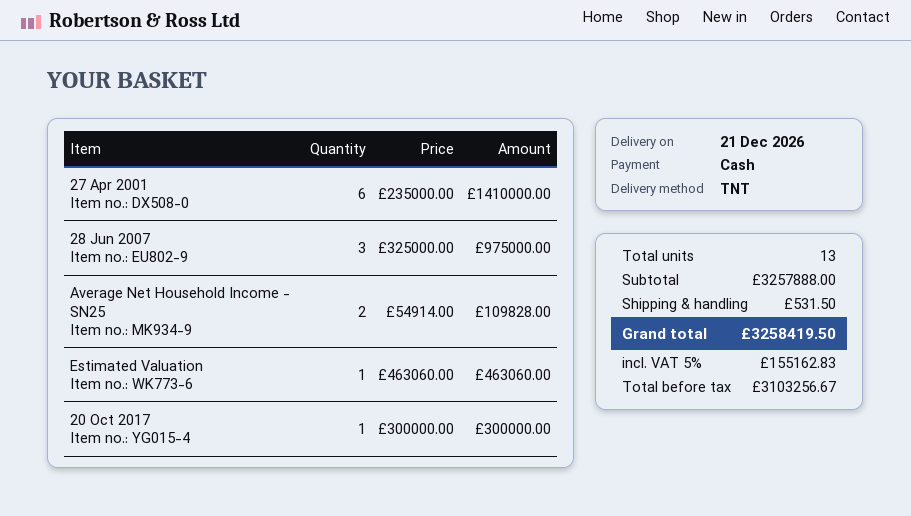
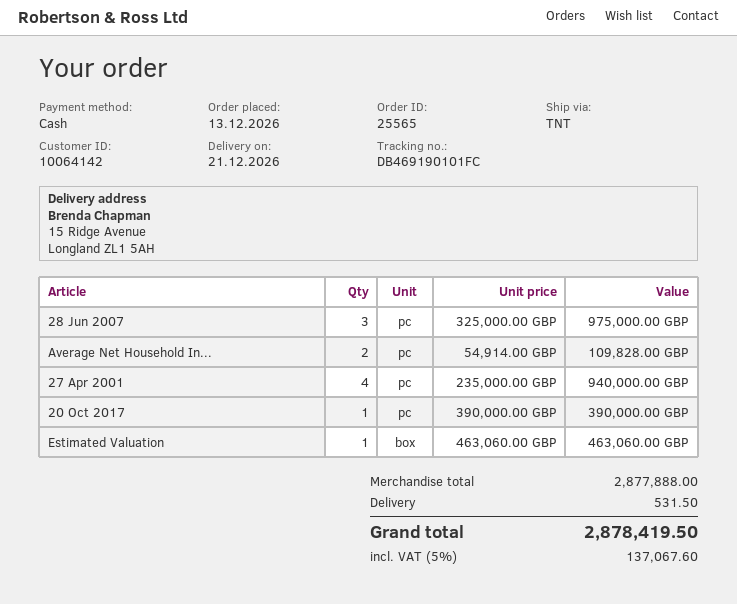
27 Apr 2001: 6 x 235000.00 = 1410000.00 -> 4 x 235000.00 = 940000.00
20 Oct 2017: 1 x 300000.00 = 300000.00 -> 1 x 390000.00 = 390000.00
subtotal: 3257888.00 -> 2877888.00
tax: 5% = 155162.83 -> 5% = 137067.60
total: 3258419.50 -> 2878419.50

